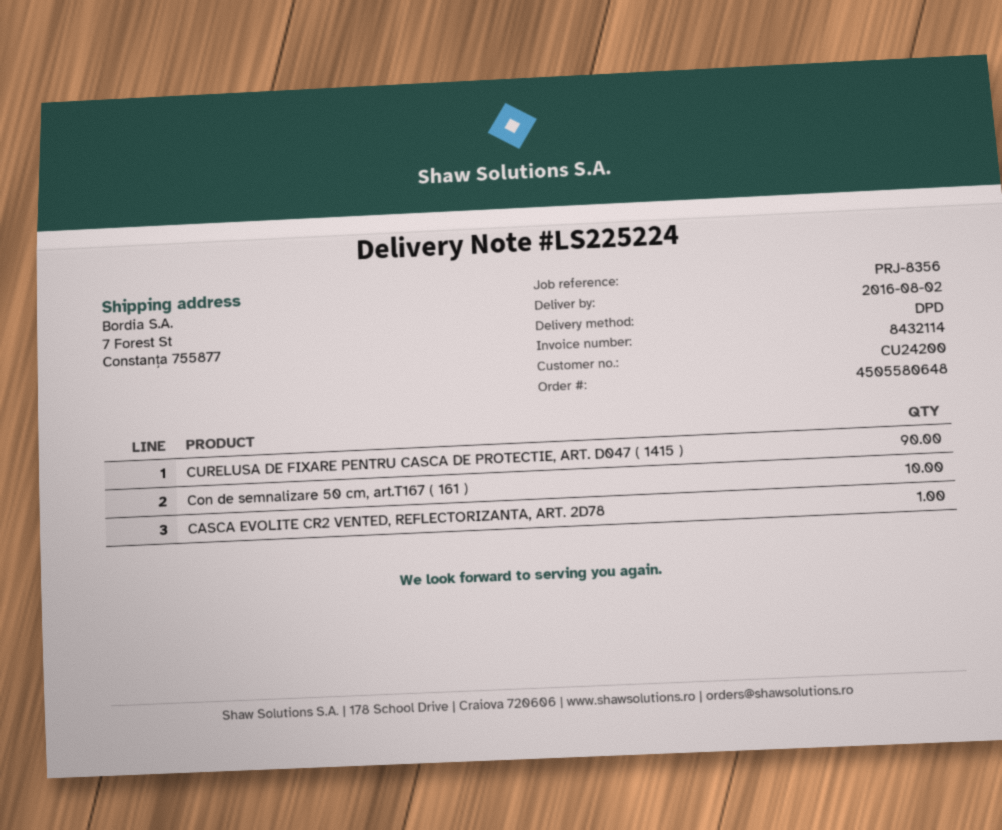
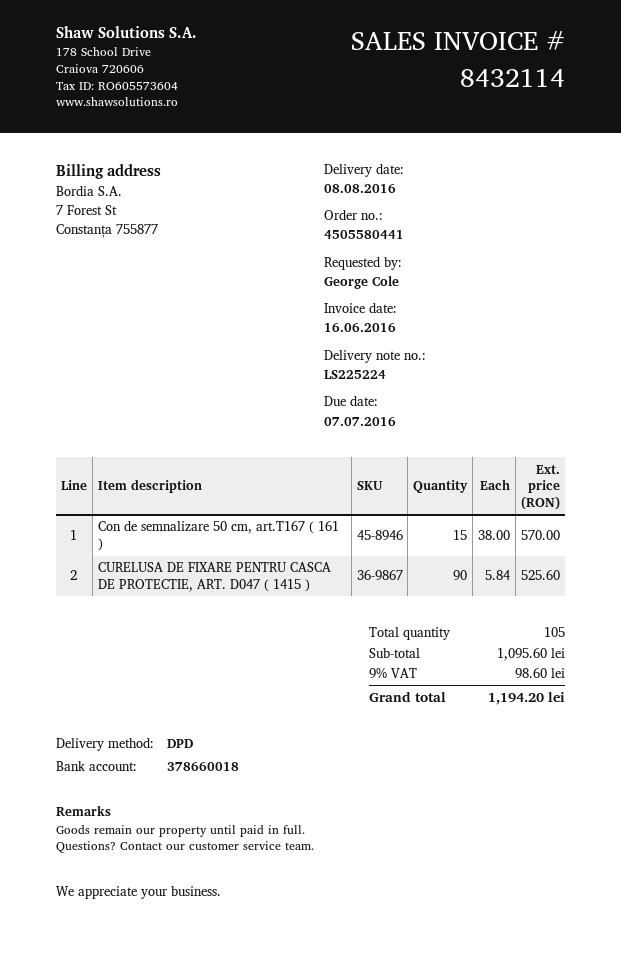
order number: 4505580648 -> 4505580441
delivery date: 2016-08-02 -> 2016-08-08
Con de semnalizare 50 cm, art.T167 ( 161 ): 10 -> 15
CASCA EVOLITE CR2 VENTED, REFLECTORIZANTA, ART. 2D78: 1 -> none

